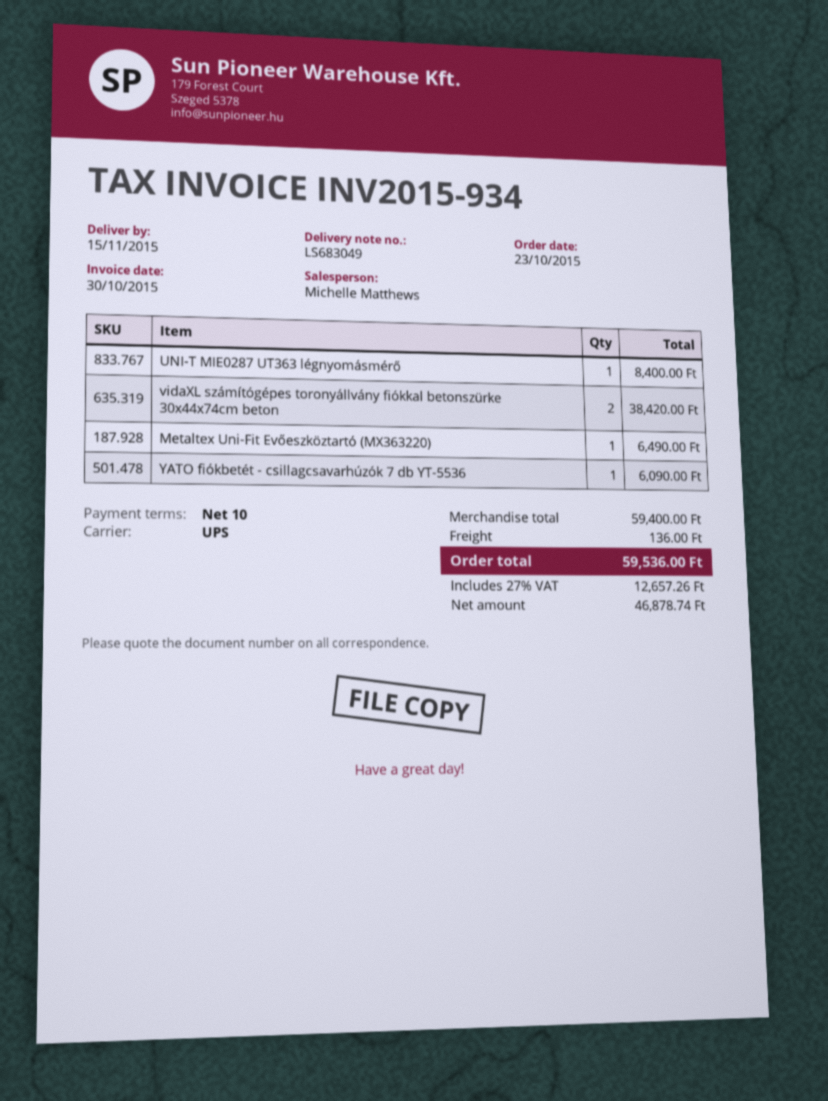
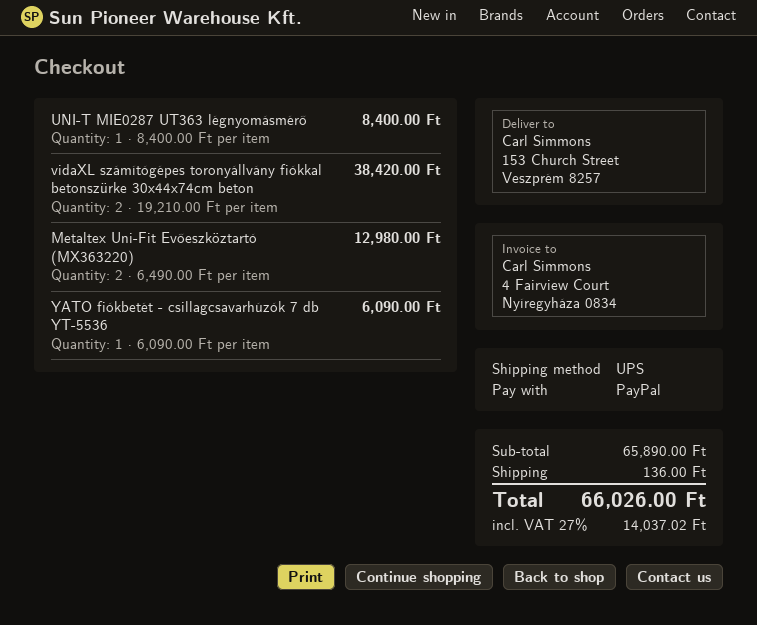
Metaltex Uni-Fit Evőeszköztartó (MX363220): 1 for 6490.00 -> 2 for 12980.00
subtotal: 59400.00 -> 65890.00
tax: 27% = 12657.26 -> 27% = 14037.02
total: 59536.00 -> 66026.00

